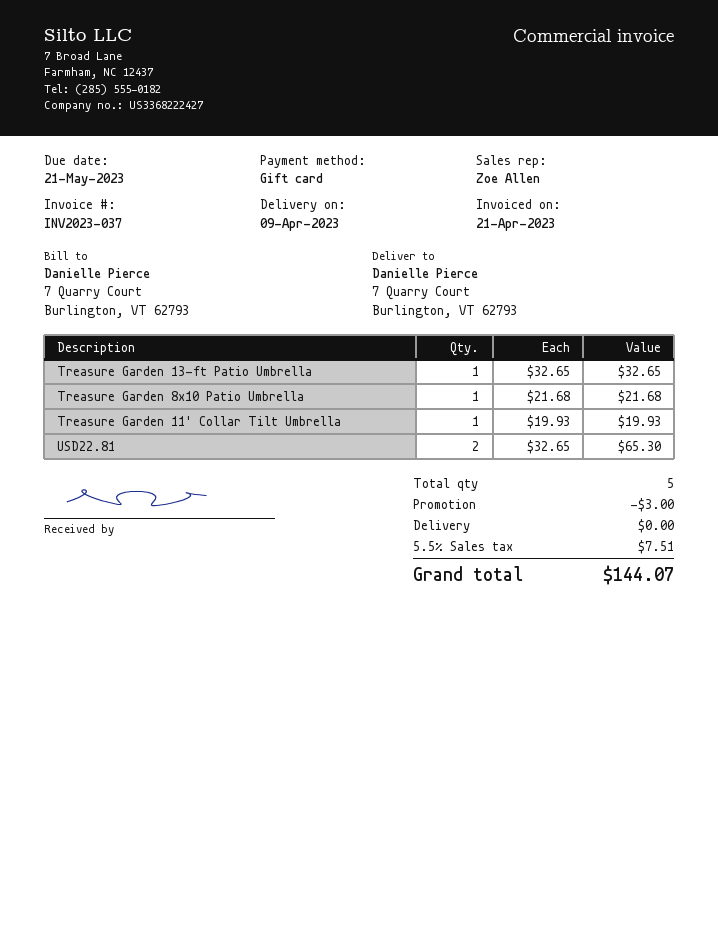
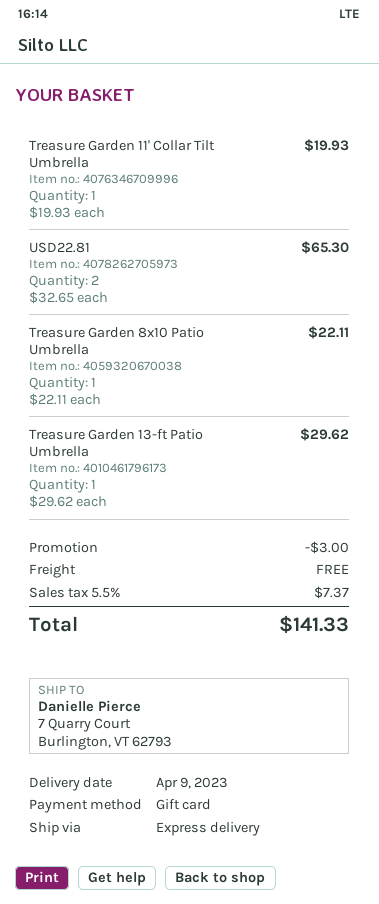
Treasure Garden 13-ft Patio Umbrella: 1 x 32.65 = 32.65 -> 1 x 29.62 = 29.62
Treasure Garden 8x10 Patio Umbrella: 1 x 21.68 = 21.68 -> 1 x 22.11 = 22.11
tax: 5.5% = 7.51 -> 5.5% = 7.37
total: 144.07 -> 141.33

